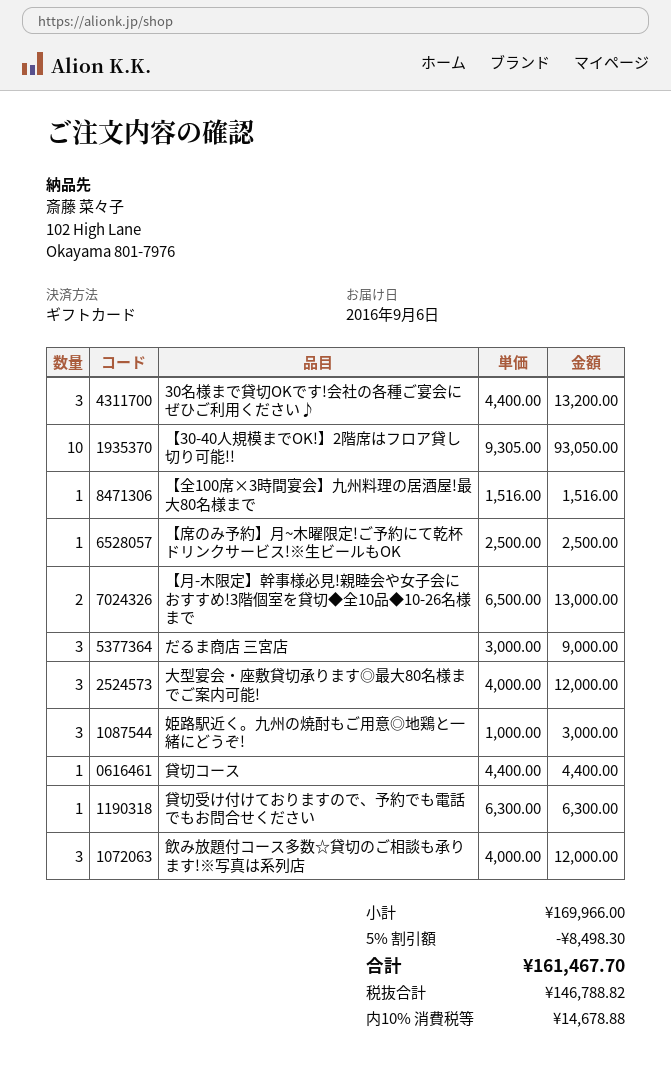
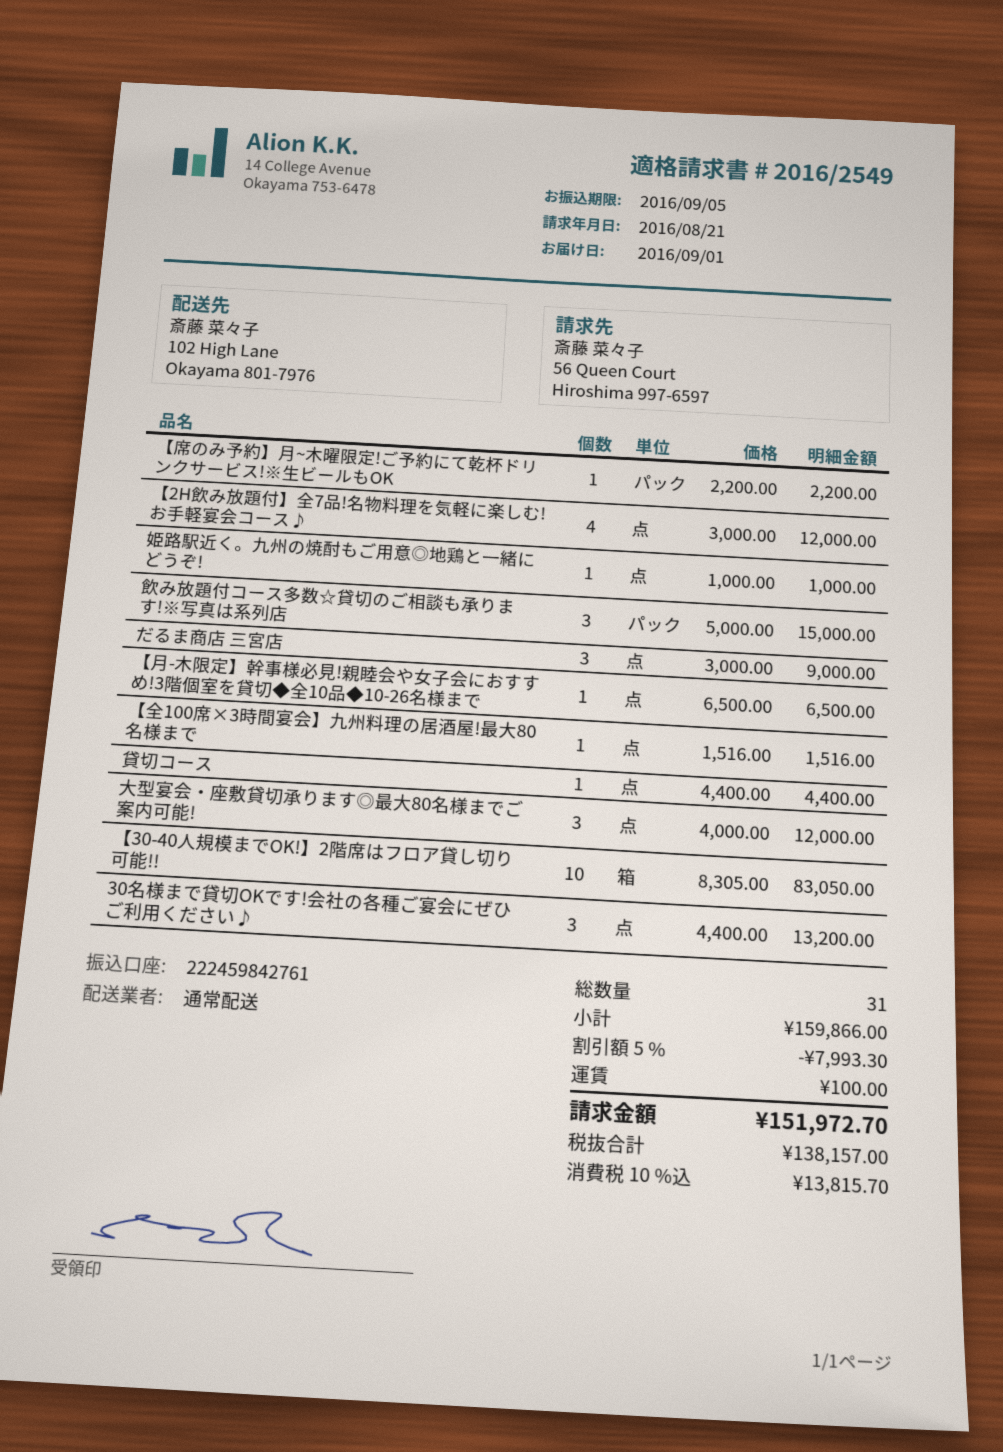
delivery date: 2016-09-06 -> 2016-09-01
【30-40人規模までOK!】2階席はフロア貸し切り可能!!: 10 x 9305.00 = 93050.00 -> 10 x 8305.00 = 83050.00
【席のみ予約】月~木曜限定!ご予約にて乾杯ドリンクサービス!※生ビールもOK: 1 x 2500.00 = 2500.00 -> 1 x 2200.00 = 2200.00
【月-木限定】幹事様必見!親睦会や女子会におすすめ!3階個室を貸切◆全10品◆10-26名様まで: 2 x 6500.00 = 13000.00 -> 1 x 6500.00 = 6500.00
姫路駅近く。九州の焼酎もご用意◎地鶏と一緒にどうぞ!: 3 x 1000.00 = 3000.00 -> 1 x 1000.00 = 1000.00
貸切受け付けておりますので、予約でも電話でもお問合せください: 1 x 6300.00 = 6300.00 -> none
飲み放題付コース多数☆貸切のご相談も承ります!※写真は系列店: 3 x 4000.00 = 12000.00 -> 3 x 5000.00 = 15000.00
【2H飲み放題付】全7品!名物料理を気軽に楽しむ!お手軽宴会コース♪: none -> 4 x 3000.00 = 12000.00
subtotal: 169966.00 -> 159866.00
discount: 5% = 8498.30 -> 5% = 7993.30
shipping: none -> 100.00
net: 146788.82 -> 138157.00
tax: 10% = 14678.88 -> 10% = 13815.70
total: 161467.70 -> 151972.70

